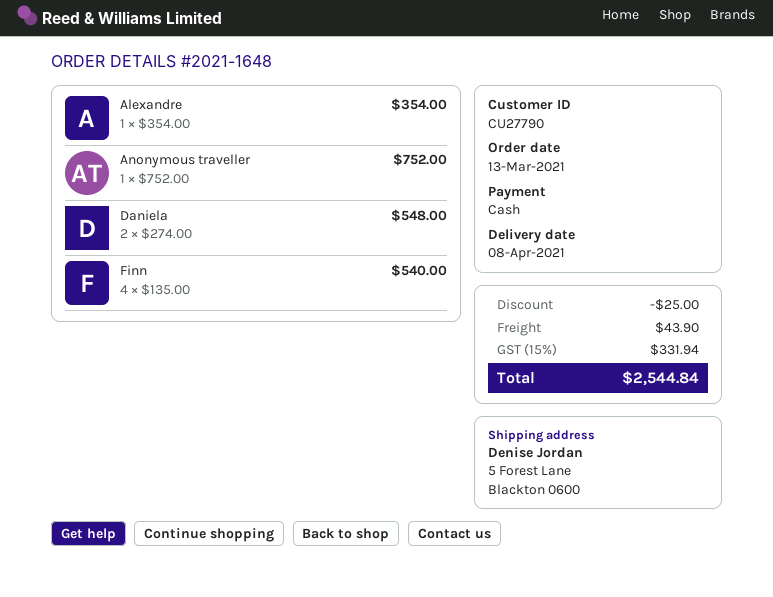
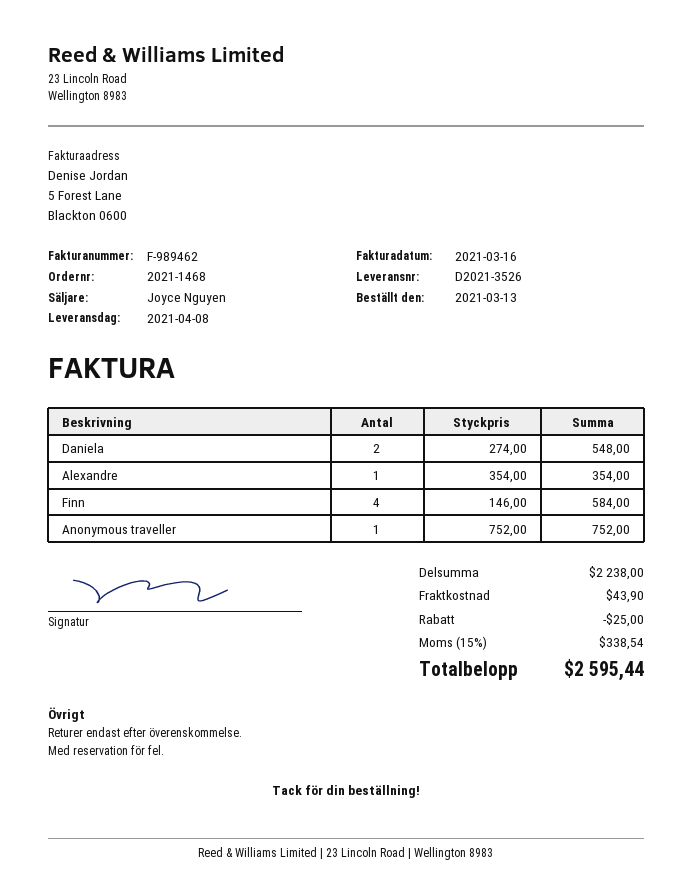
order number: 2021-1648 -> 2021-1468
Finn: 4 x 135.00 = 540.00 -> 4 x 146.00 = 584.00
tax: 15% = 331.94 -> 15% = 338.54
total: 2544.84 -> 2595.44

